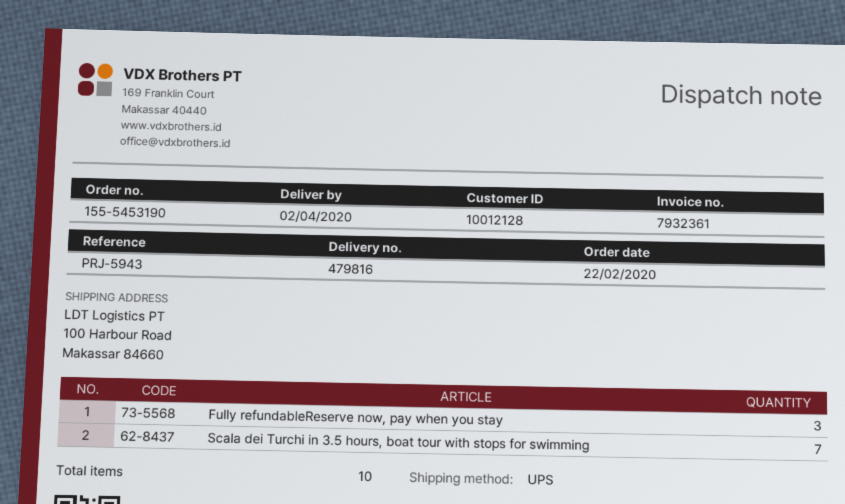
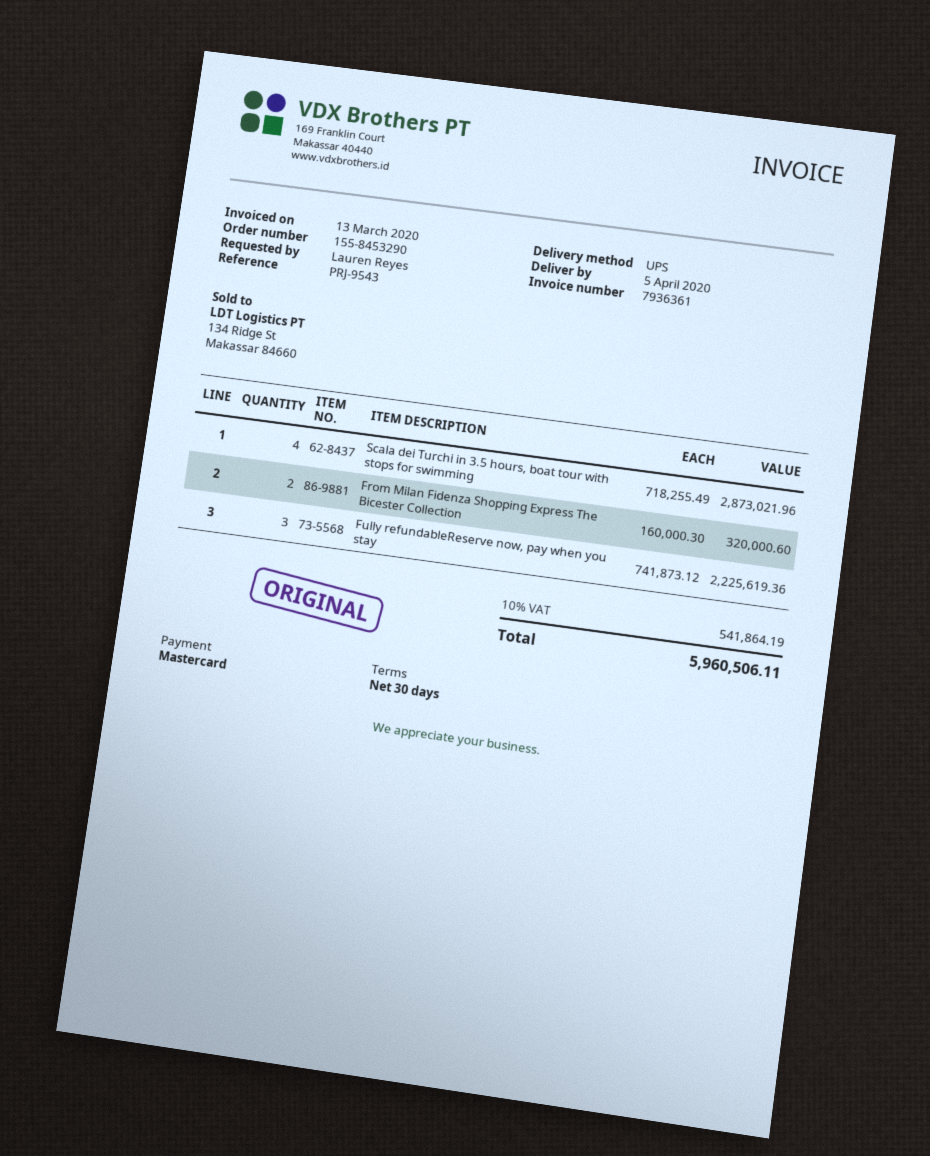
order number: 155-5453190 -> 155-8453290
delivery date: 2020-04-02 -> 2020-04-05
invoice number: 7932361 -> 7936361
reference: PRJ-5943 -> PRJ-9543
Scala dei Turchi in 3.5 hours, boat tour with stops for swimming: 7 -> 4
From Milan Fidenza Shopping Express The Bicester Collection: none -> 2

